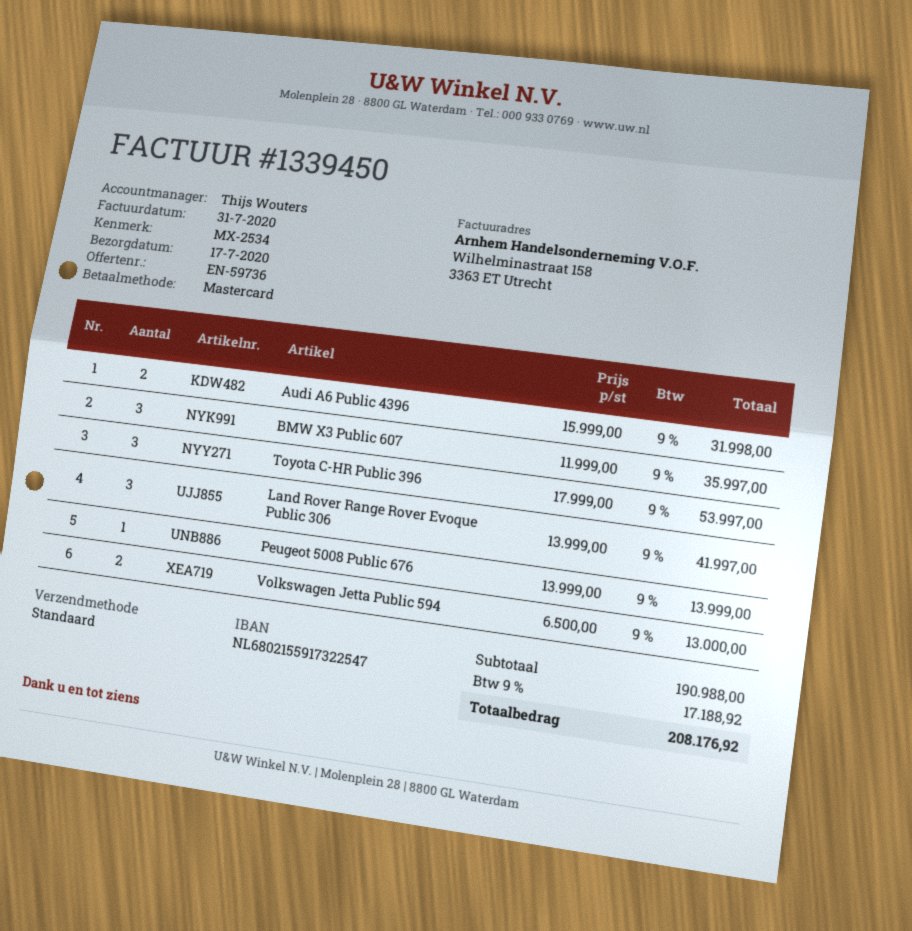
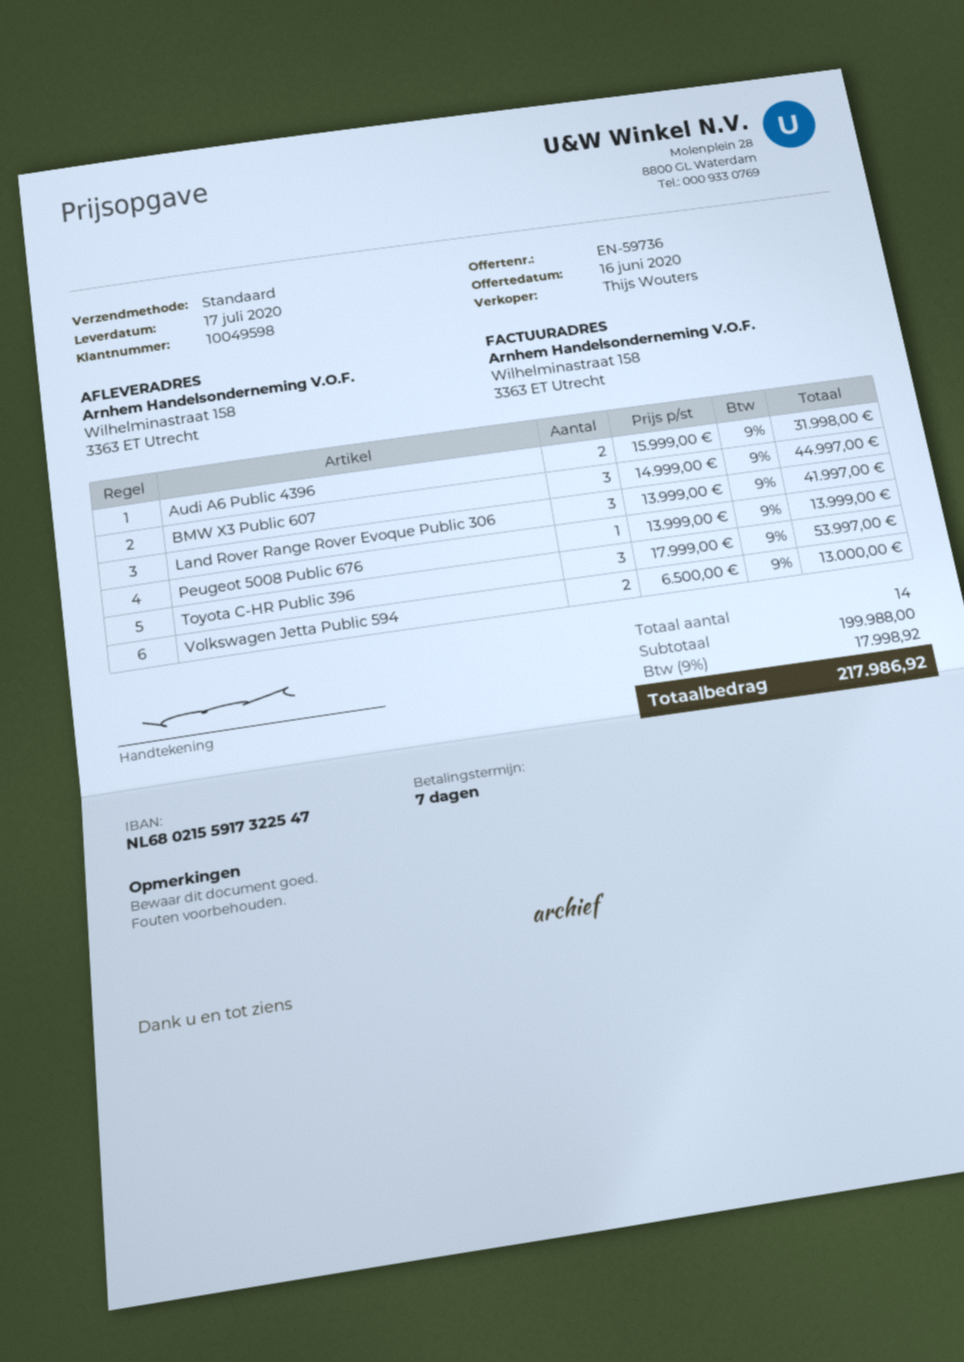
BMW X3 Public 607: 3 x 11999.00 = 35997.00 -> 3 x 14999.00 = 44997.00
subtotal: 190988.00 -> 199988.00
tax: 9% = 17188.92 -> 9% = 17998.92
total: 208176.92 -> 217986.92

